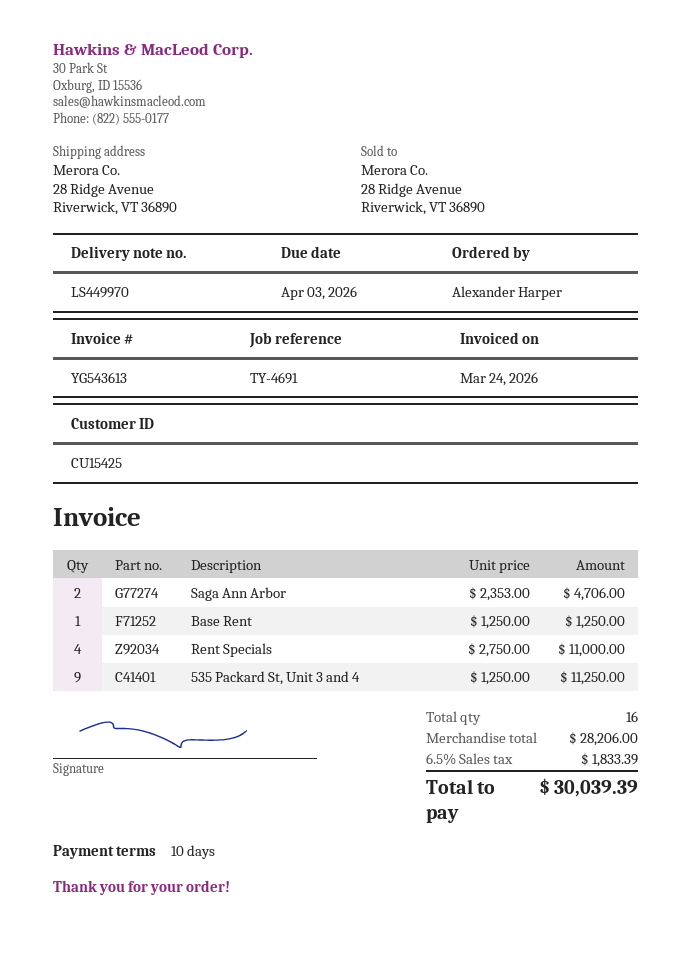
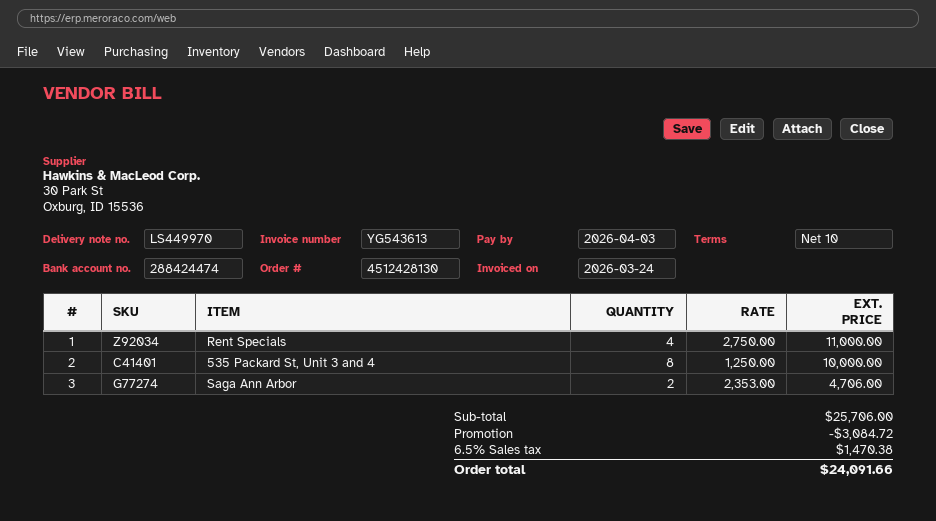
Base Rent: 1 x 1250.00 = 1250.00 -> none
535 Packard St, Unit 3 and 4: 9 x 1250.00 = 11250.00 -> 8 x 1250.00 = 10000.00
subtotal: 28206.00 -> 25706.00
discount: none -> 3084.72
tax: 6.5% = 1833.39 -> 6.5% = 1470.38
total: 30039.39 -> 24091.66

